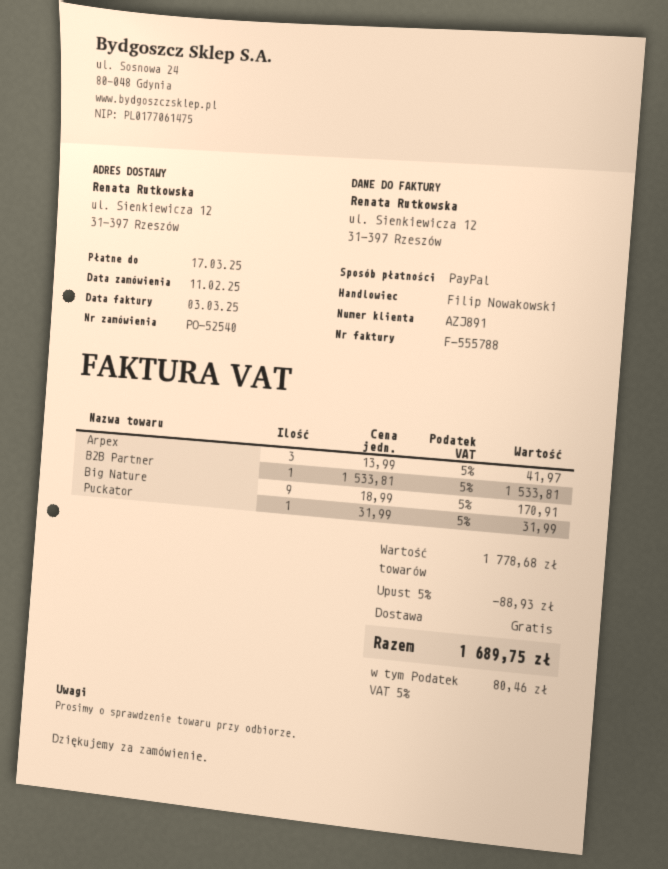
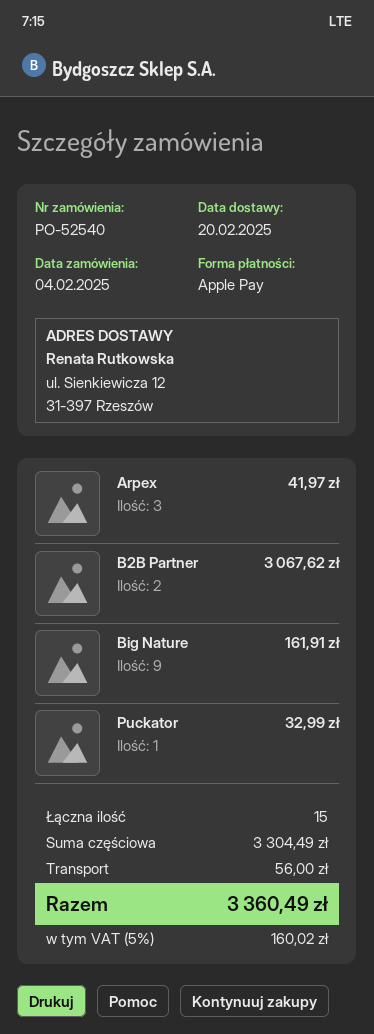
order date: 2025-02-11 -> 2025-02-04
payment method: PayPal -> Apple Pay
B2B Partner: 1 for 1533.81 -> 2 for 3067.62
Big Nature: 9 for 170.91 -> 9 for 161.91
Puckator: 1 for 31.99 -> 1 for 32.99
subtotal: 1778.68 -> 3304.49
discount: 5% = 88.93 -> none
shipping: 0.00 -> 56.00
tax: 5% = 80.46 -> 5% = 160.02
total: 1689.75 -> 3360.49

